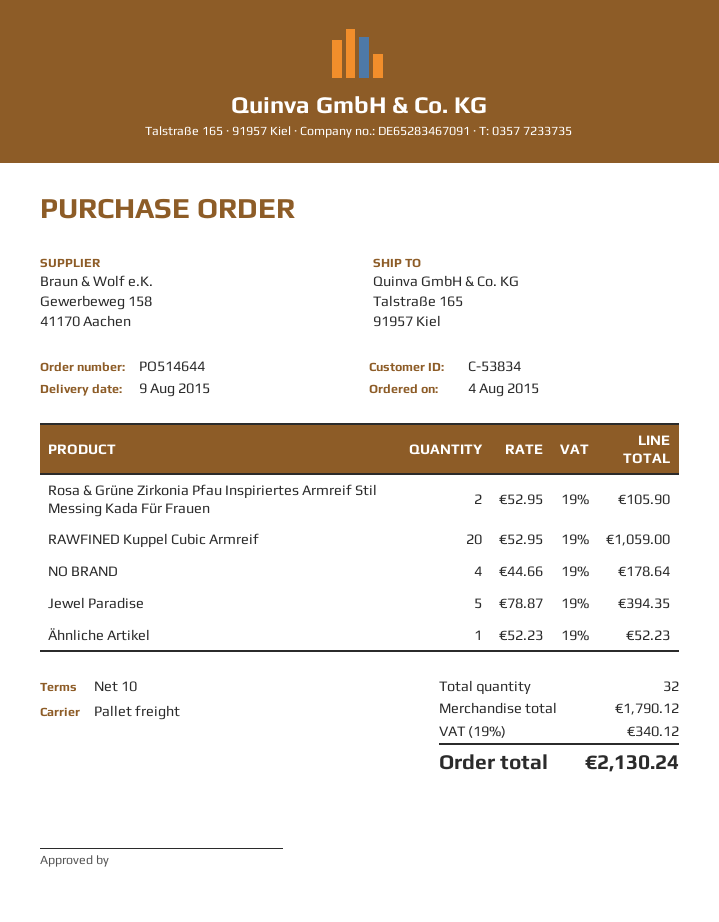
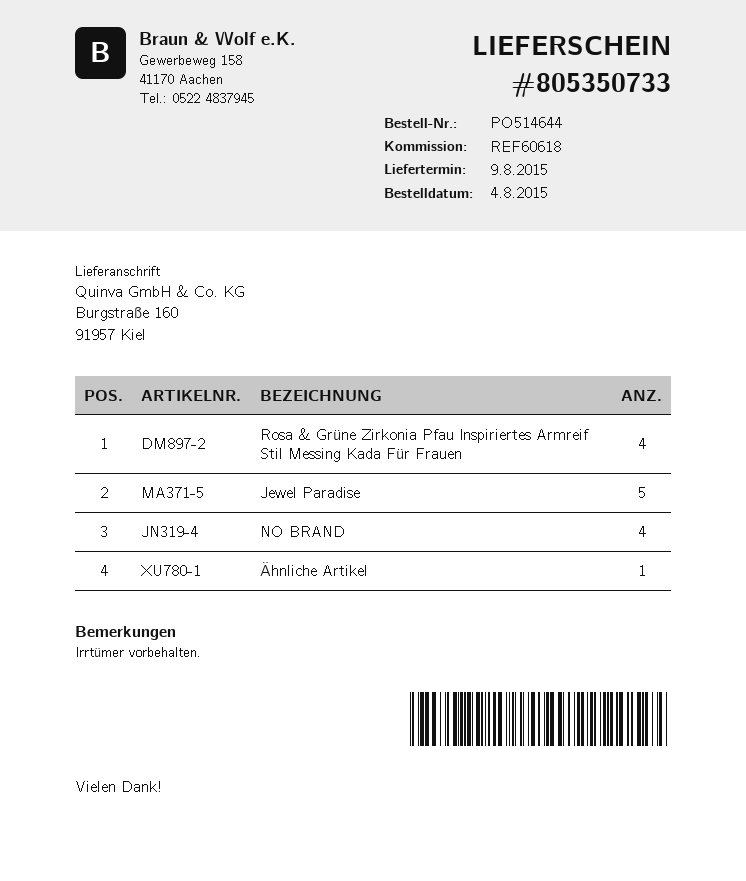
ship to: Talstraße 165, 91957 Kiel -> Burgstraße 160, 91957 Kiel
Rosa & Grüne Zirkonia Pfau Inspiriertes Armreif Stil Messing Kada Für Frauen: 2 -> 4
RAWFINED Kuppel Cubic Armreif: 20 -> none

